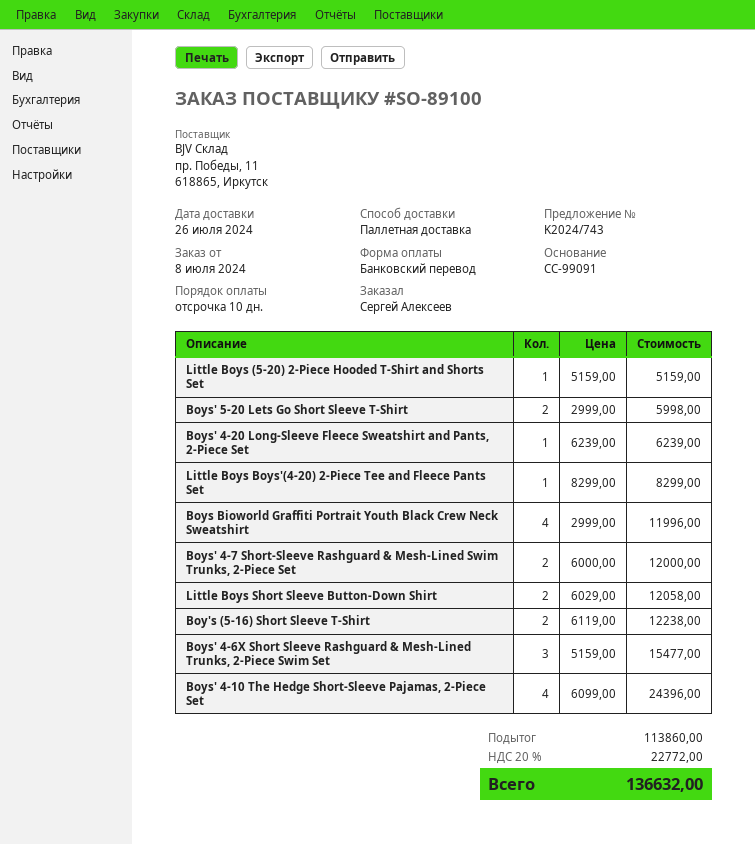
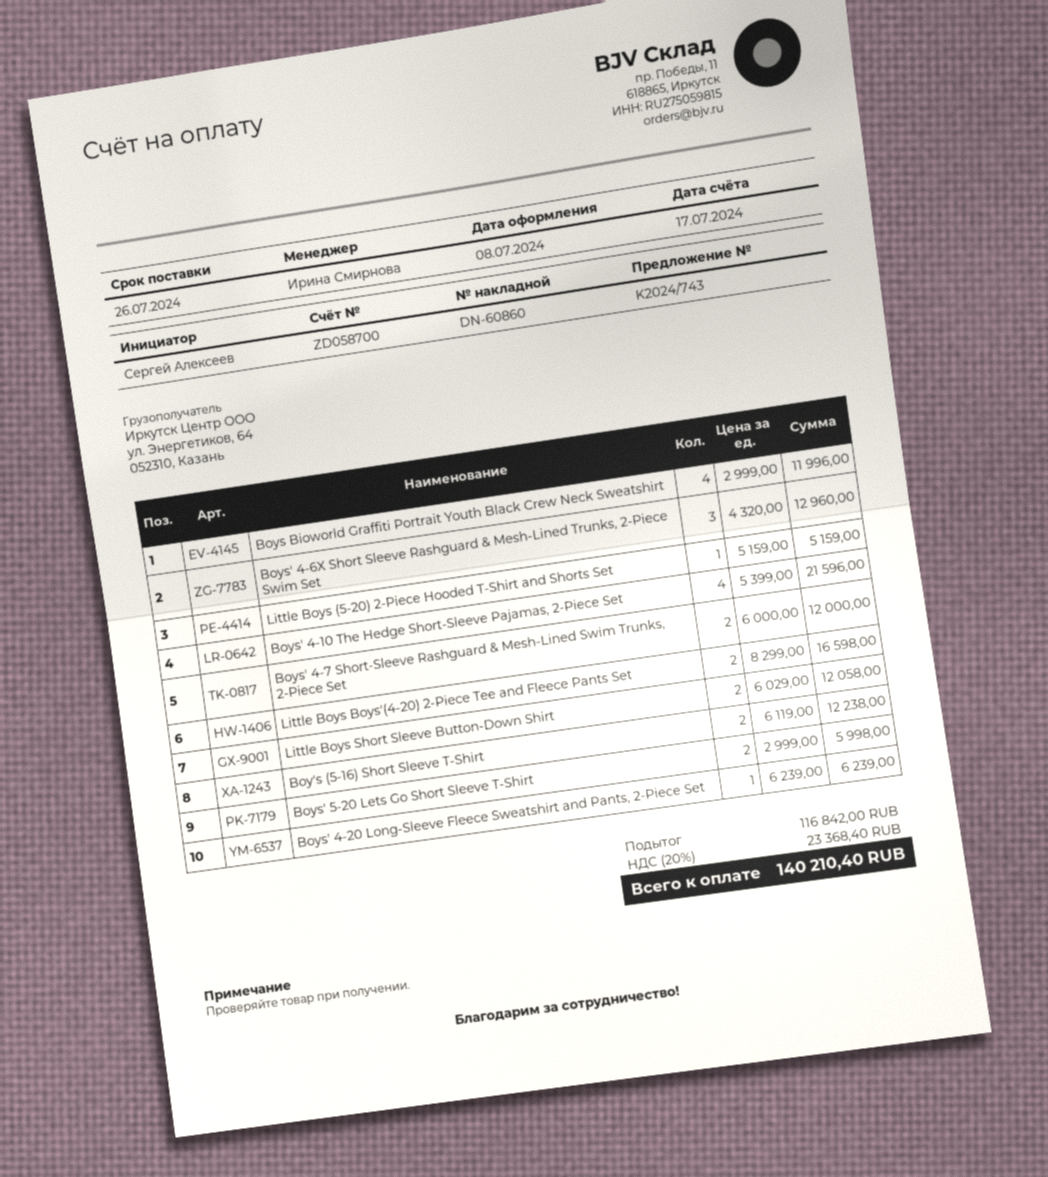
Little Boys Boys'(4-20) 2-Piece Tee and Fleece Pants Set: 1 x 8299.00 = 8299.00 -> 2 x 8299.00 = 16598.00
Boys' 4-6X Short Sleeve Rashguard & Mesh-Lined Trunks, 2-Piece Swim Set: 3 x 5159.00 = 15477.00 -> 3 x 4320.00 = 12960.00
Boys' 4-10 The Hedge Short-Sleeve Pajamas, 2-Piece Set: 4 x 6099.00 = 24396.00 -> 4 x 5399.00 = 21596.00
subtotal: 113860.00 -> 116842.00
tax: 20% = 22772.00 -> 20% = 23368.40
total: 136632.00 -> 140210.40

